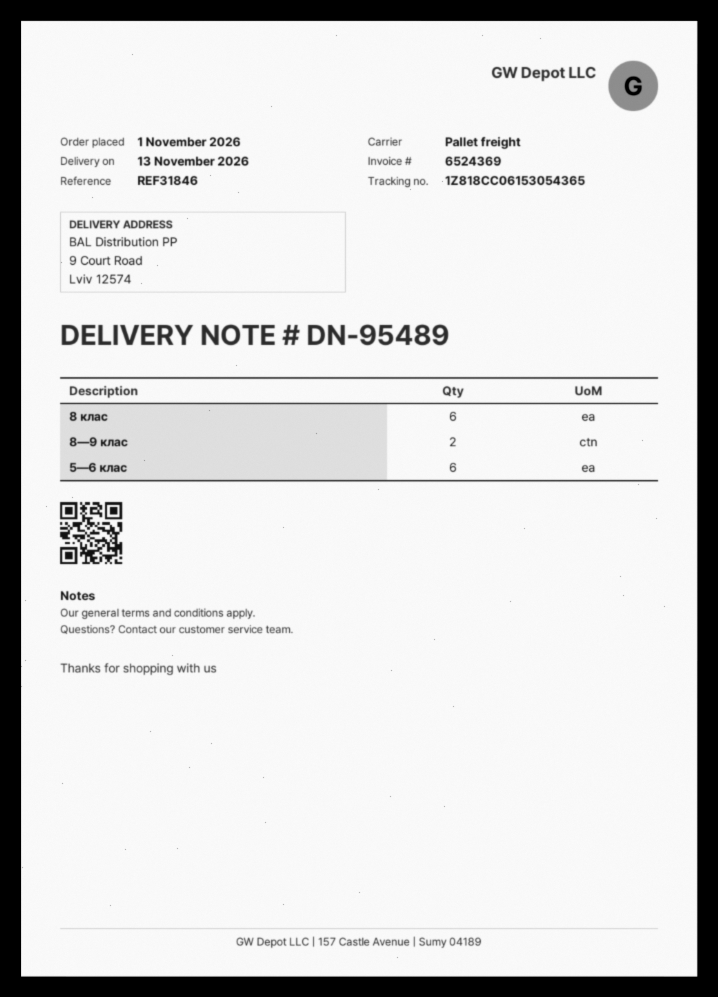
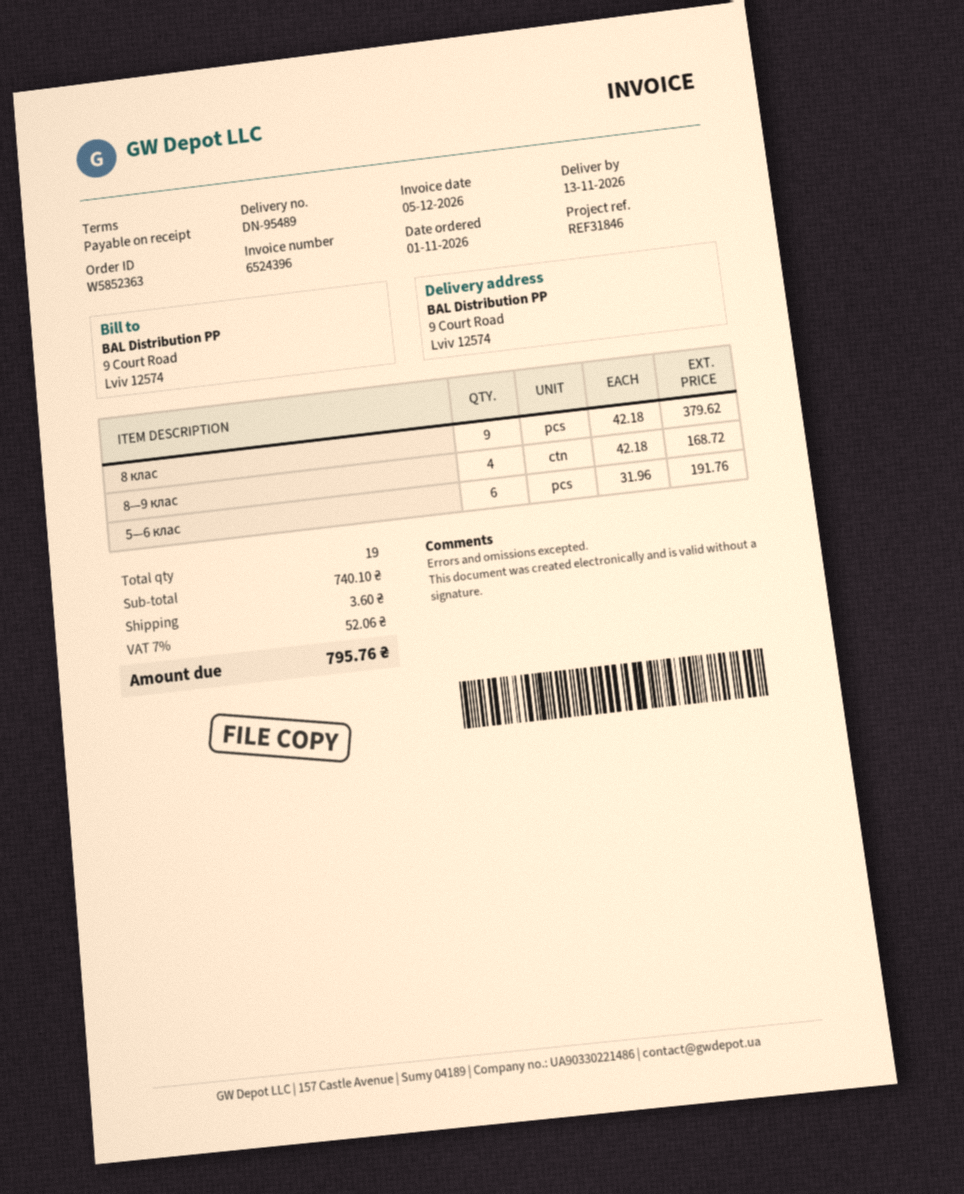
invoice number: 6524369 -> 6524396
8 клас: 6 -> 9
8—9 клас: 2 -> 4

